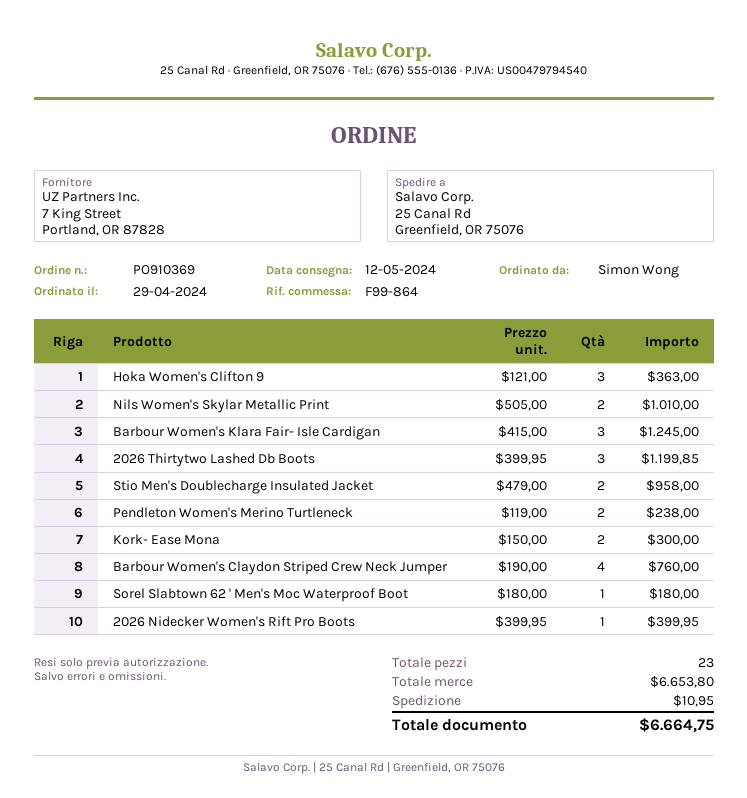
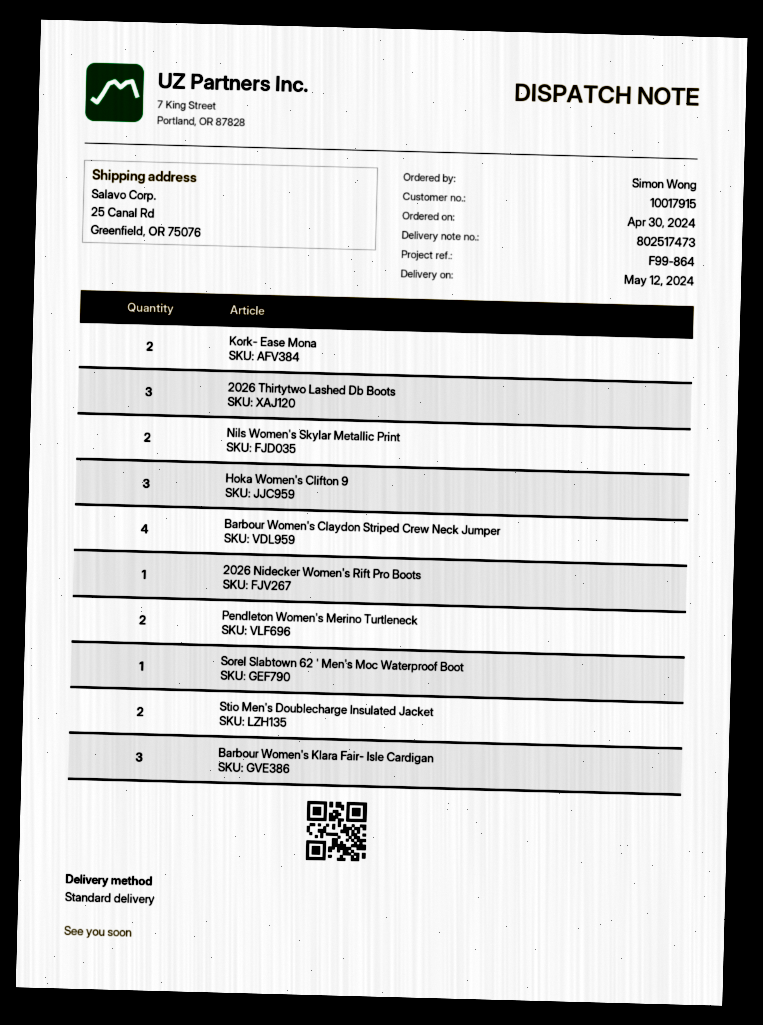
order date: 2024-04-29 -> 2024-04-30

